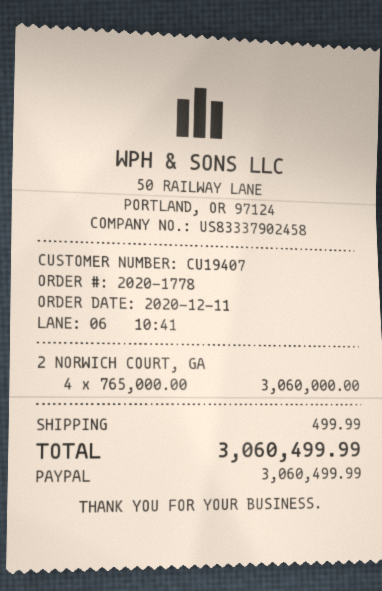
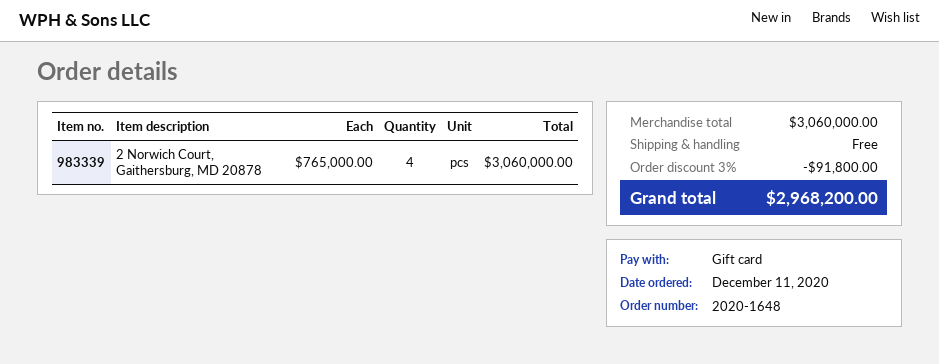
order number: 2020-1778 -> 2020-1648
payment method: PayPal -> gift card
discount: none -> 3% = 91800.00
shipping: 499.99 -> 0.00
total: 3060499.99 -> 2968200.00

